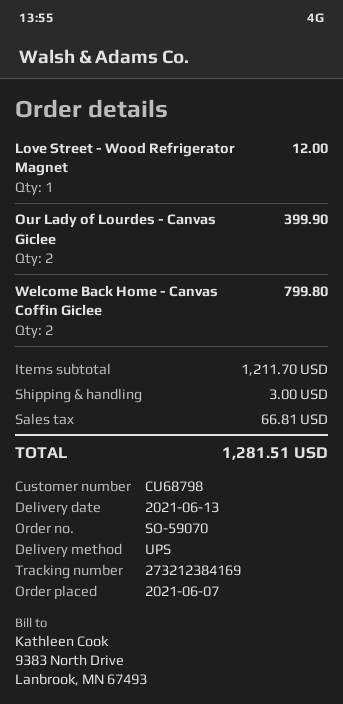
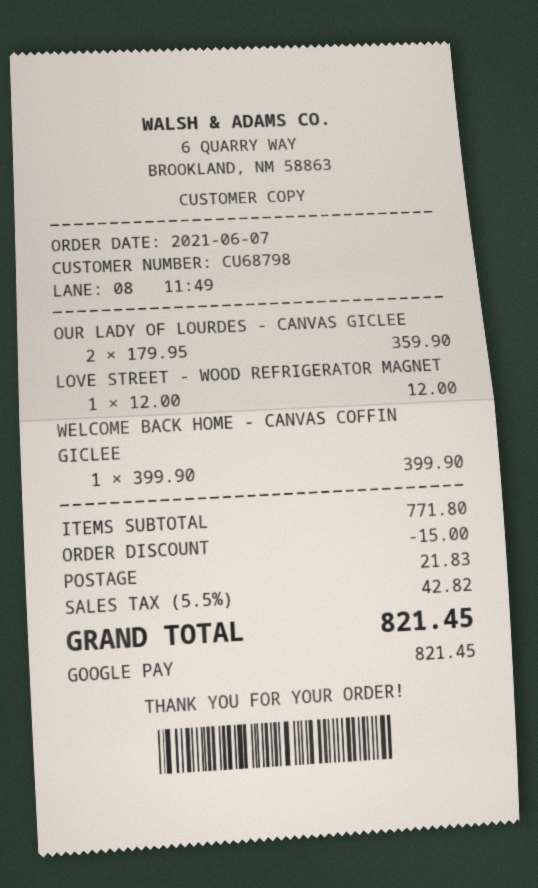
Our Lady of Lourdes - Canvas Giclee: 2 for 399.90 -> 2 for 359.90
Welcome Back Home - Canvas Coffin Giclee: 2 for 799.80 -> 1 for 399.90
subtotal: 1211.70 -> 771.80
discount: none -> 15.00
shipping: 3.00 -> 21.83
tax: 66.81 -> 42.82
total: 1281.51 -> 821.45

